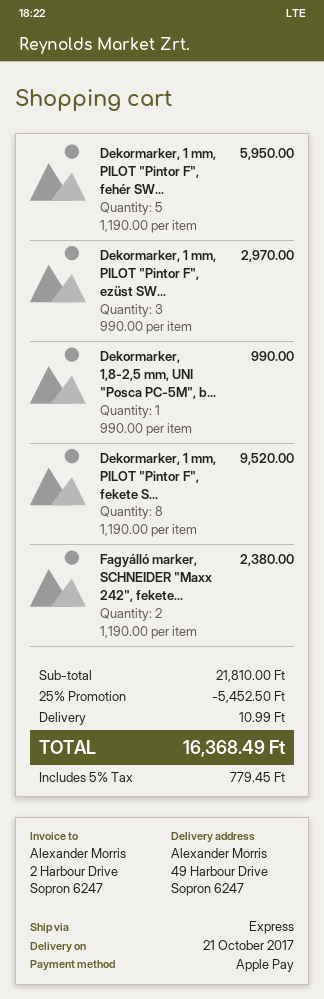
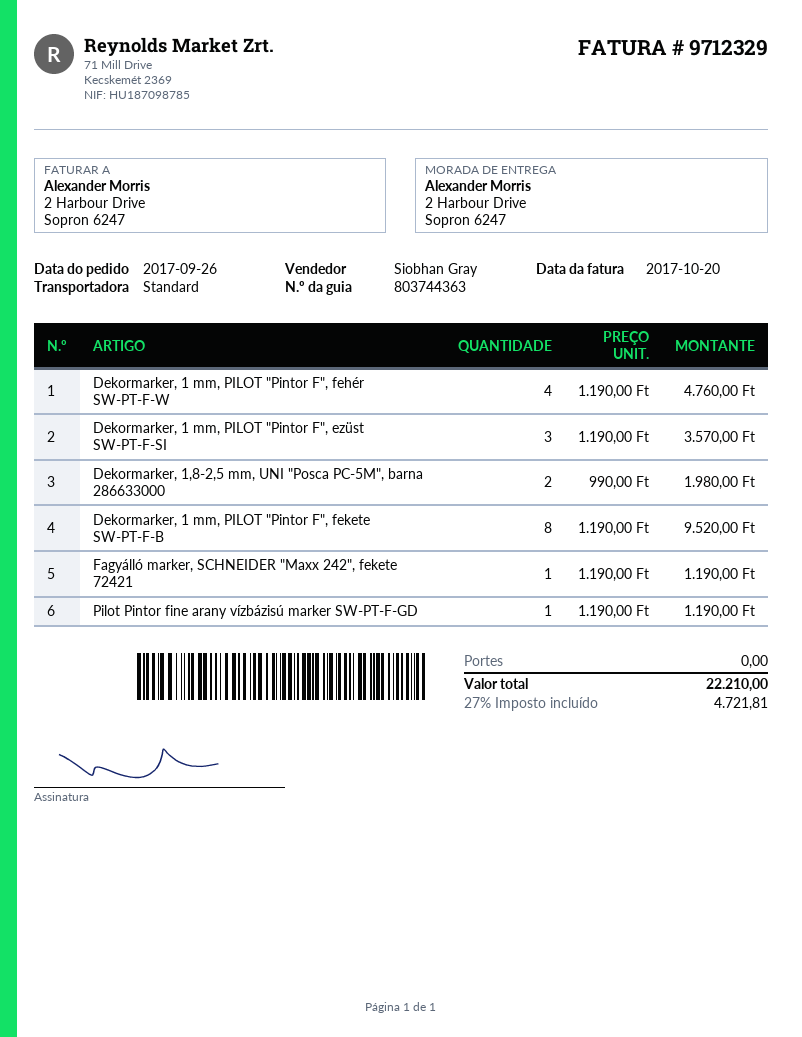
shipping method: express -> standard
ship to: 49 Harbour Drive, Sopron 6247 -> 2 Harbour Drive, Sopron 6247
Dekormarker, 1 mm, PILOT "Pintor F", fehér SW...: 5 x 1190.00 = 5950.00 -> 4 x 1190.00 = 4760.00
Dekormarker, 1 mm, PILOT "Pintor F", ezüst SW...: 3 x 990.00 = 2970.00 -> 3 x 1190.00 = 3570.00
Dekormarker, 1,8-2,5 mm, UNI "Posca PC-5M", b...: 1 x 990.00 = 990.00 -> 2 x 990.00 = 1980.00
Fagyálló marker, SCHNEIDER "Maxx 242", fekete...: 2 x 1190.00 = 2380.00 -> 1 x 1190.00 = 1190.00
Pilot Pintor fine arany vízbázisú marker SW-PT-F-GD: none -> 1 x 1190.00 = 1190.00
discount: 25% = 5452.50 -> none
shipping: 10.99 -> 0.00
tax: 5% = 779.45 -> 27% = 4721.81
total: 16368.49 -> 22210.00

